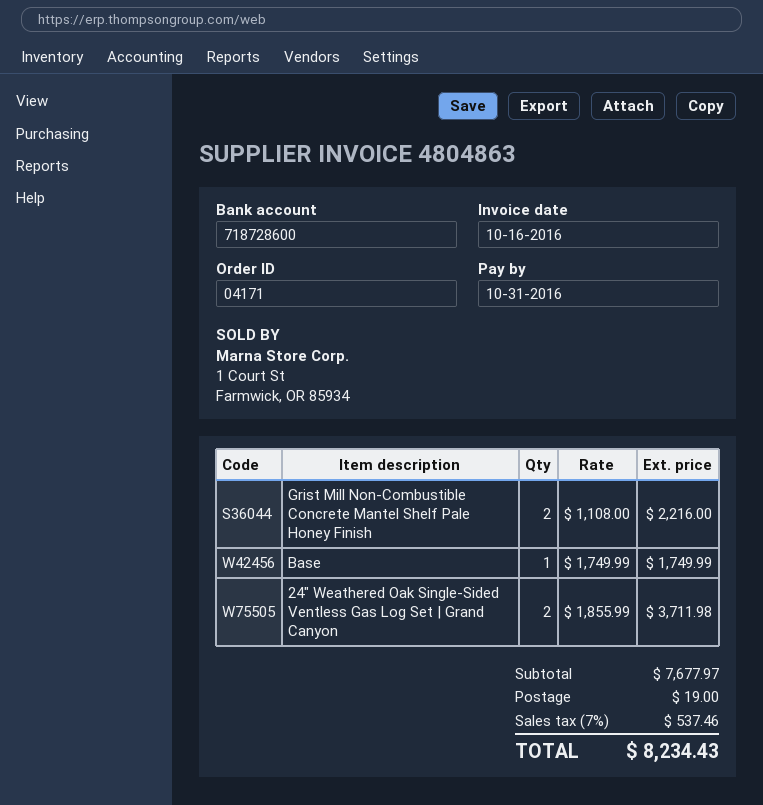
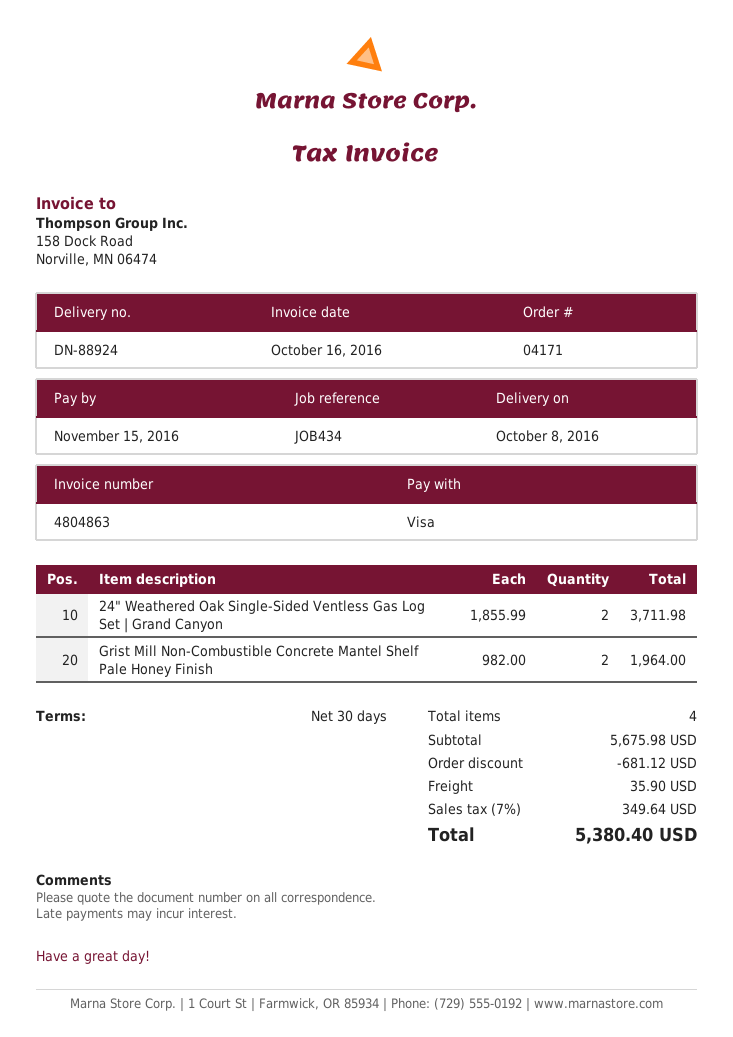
due date: 2016-10-31 -> 2016-11-15
Grist Mill Non-Combustible Concrete Mantel Shelf Pale Honey Finish: 2 x 1108.00 = 2216.00 -> 2 x 982.00 = 1964.00
Base: 1 x 1749.99 = 1749.99 -> none
subtotal: 7677.97 -> 5675.98
discount: none -> 681.12
shipping: 19.00 -> 35.90
tax: 7% = 537.46 -> 7% = 349.64
total: 8234.43 -> 5380.40

